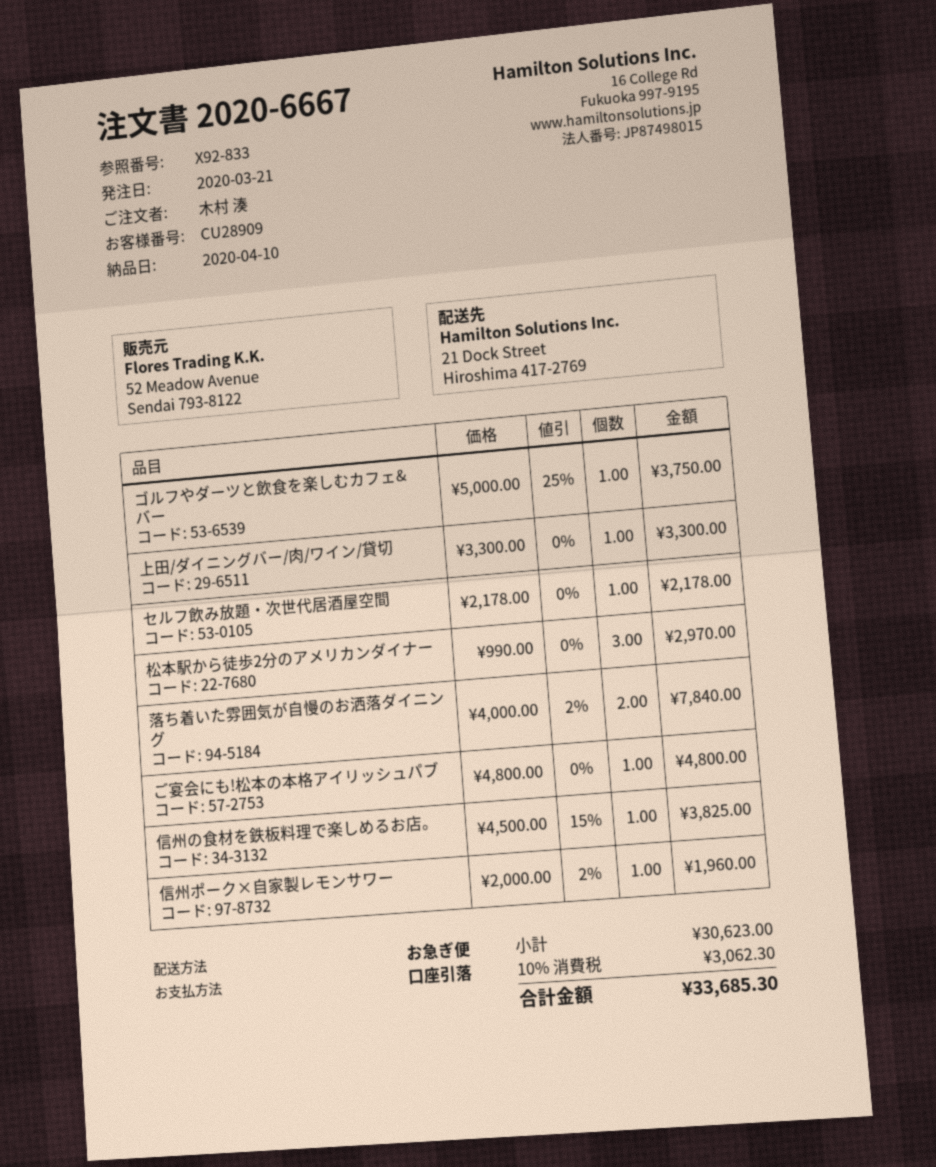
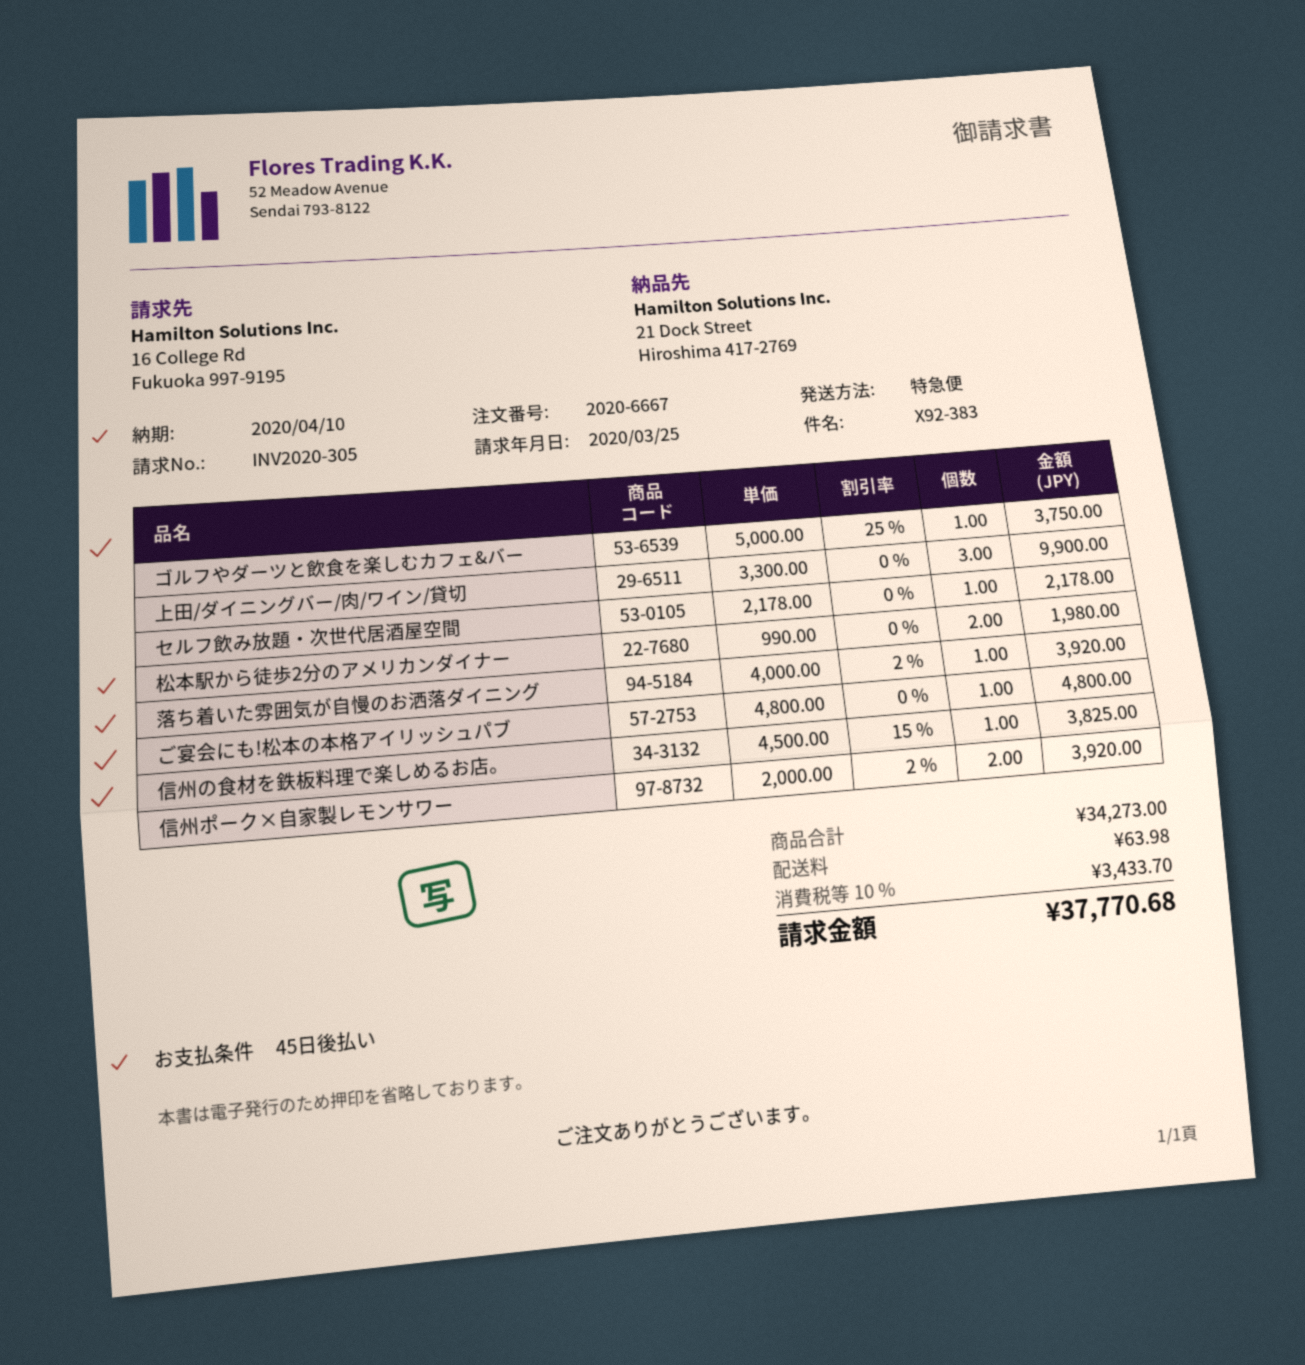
reference: X92-833 -> X92-383
上田/ダイニングバー/肉/ワイン/貸切: 1 x 3300.00 = 3300.00 -> 3 x 3300.00 = 9900.00
松本駅から徒歩2分のアメリカンダイナー: 3 x 990.00 = 2970.00 -> 2 x 990.00 = 1980.00
落ち着いた雰囲気が自慢のお洒落ダイニング: 2 x 4000.00 - 2% = 7840.00 -> 1 x 4000.00 - 2% = 3920.00
信州ポーク×自家製レモンサワー: 1 x 2000.00 - 2% = 1960.00 -> 2 x 2000.00 - 2% = 3920.00
subtotal: 30623.00 -> 34273.00
shipping: none -> 63.98
tax: 10% = 3062.30 -> 10% = 3433.70
total: 33685.30 -> 37770.68

